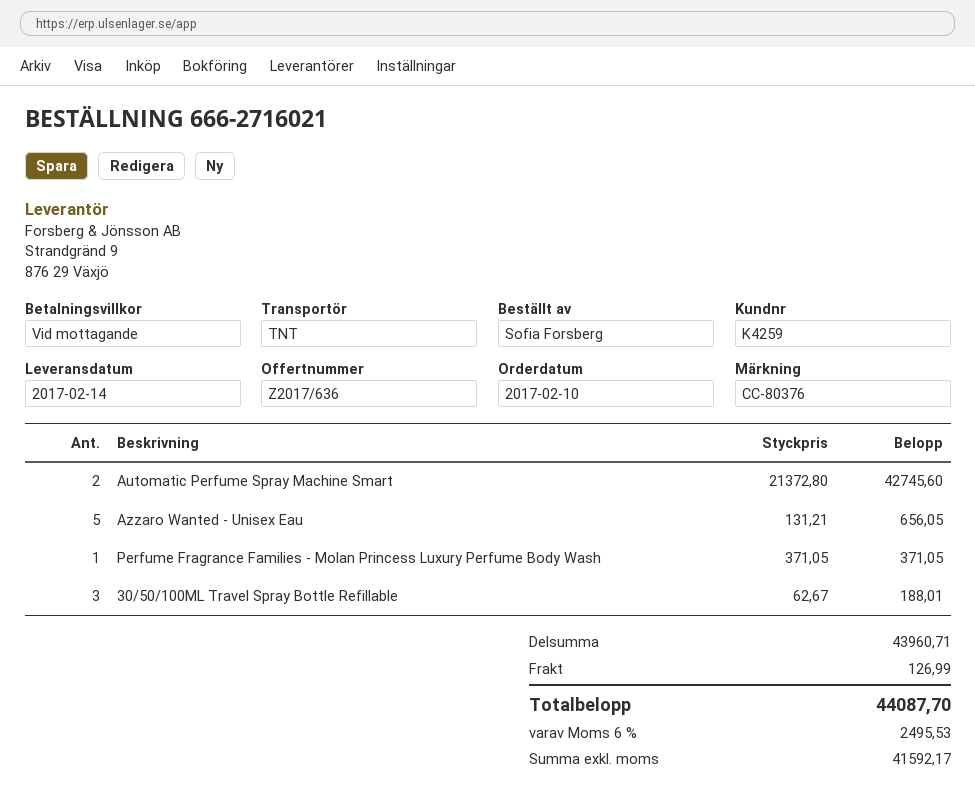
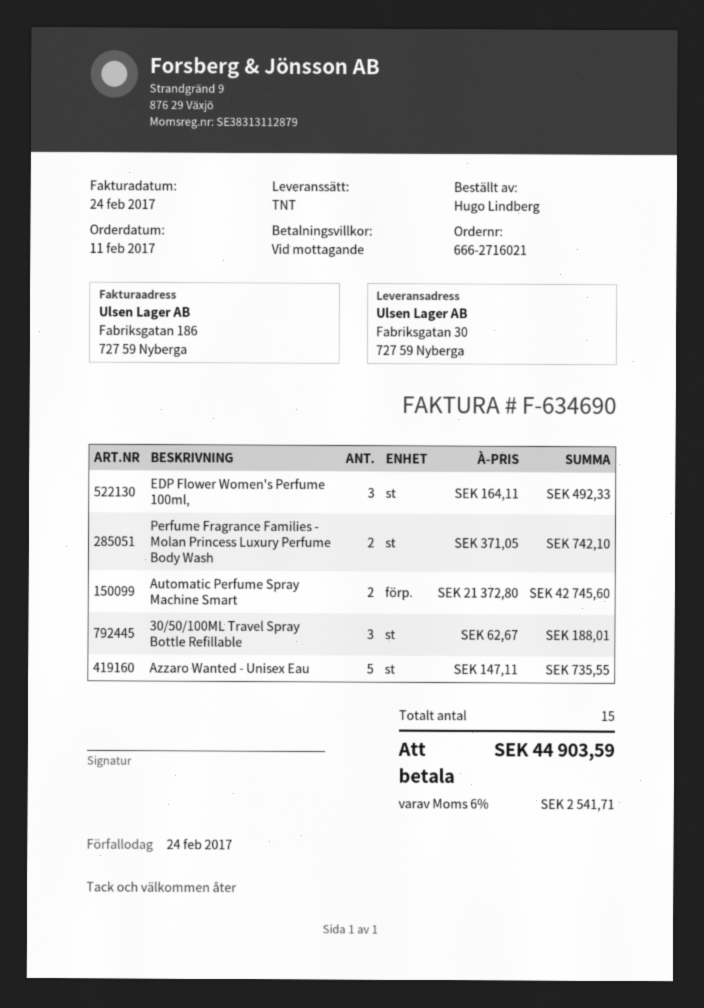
order date: 2017-02-10 -> 2017-02-11
ordered by: Sofia Forsberg -> Hugo Lindberg
Azzaro Wanted - Unisex Eau: 5 x 131.21 = 656.05 -> 5 x 147.11 = 735.55
Perfume Fragrance Families - Molan Princess Luxury Perfume Body Wash: 1 x 371.05 = 371.05 -> 2 x 371.05 = 742.10
EDP Flower Women's Perfume 100ml,: none -> 3 x 164.11 = 492.33
shipping: 126.99 -> none
tax: 6% = 2495.53 -> 6% = 2541.71
total: 44087.70 -> 44903.59

